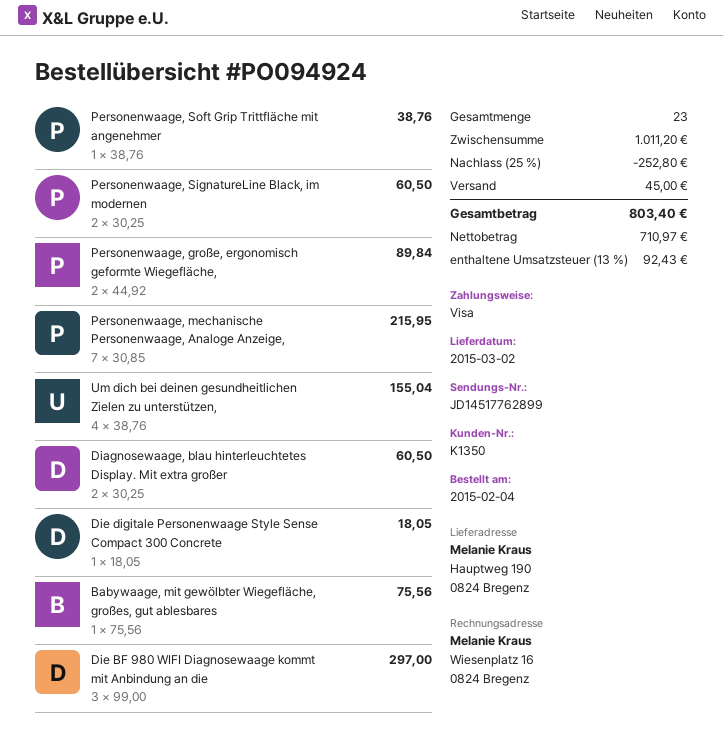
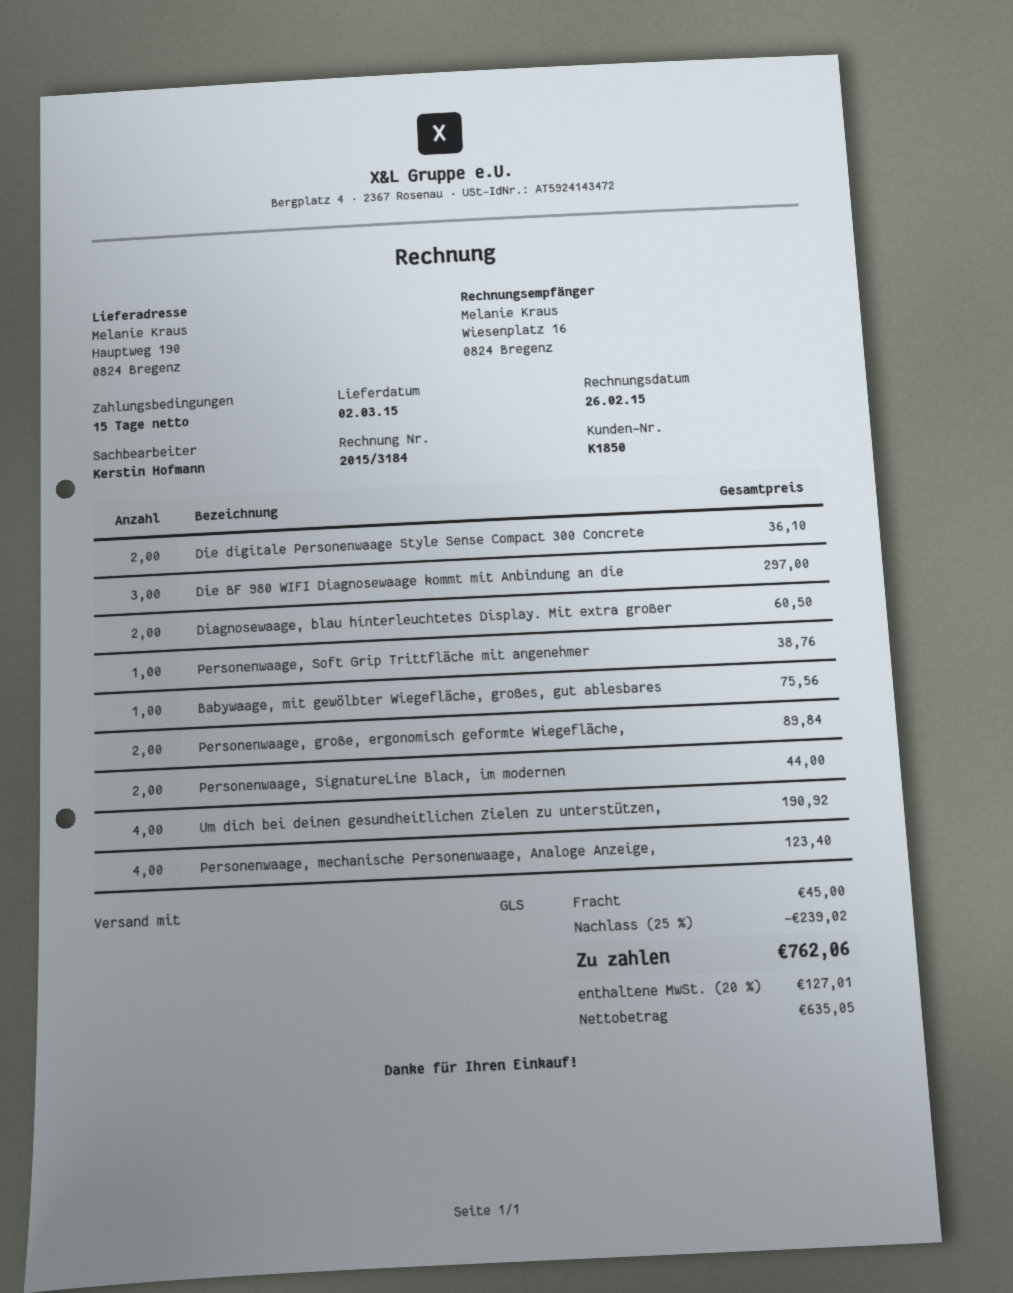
customer number: K1350 -> K1850
Personenwaage, SignatureLine Black, im modernen: 2 for 60.50 -> 2 for 44.00
Personenwaage, mechanische Personenwaage, Analoge Anzeige,: 7 for 215.95 -> 4 for 123.40
Um dich bei deinen gesundheitlichen Zielen zu unterstützen,: 4 for 155.04 -> 4 for 190.92
Die digitale Personenwaage Style Sense Compact 300 Concrete: 1 for 18.05 -> 2 for 36.10
discount: 25% = 252.80 -> 25% = 239.02
net: 710.97 -> 635.05
tax: 13% = 92.43 -> 20% = 127.01
total: 803.40 -> 762.06

